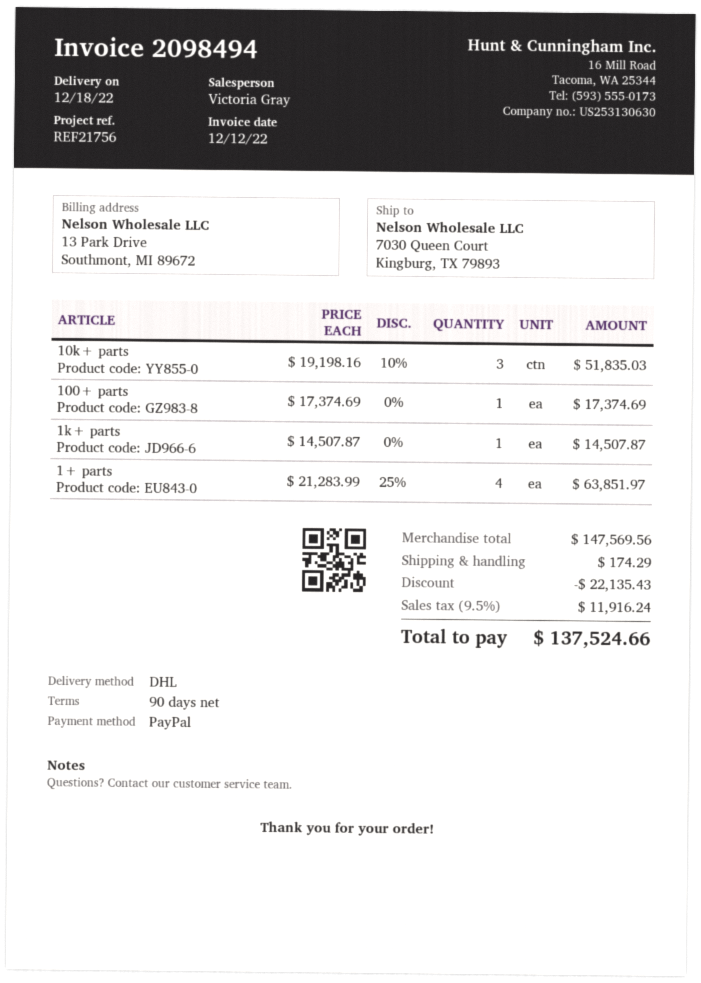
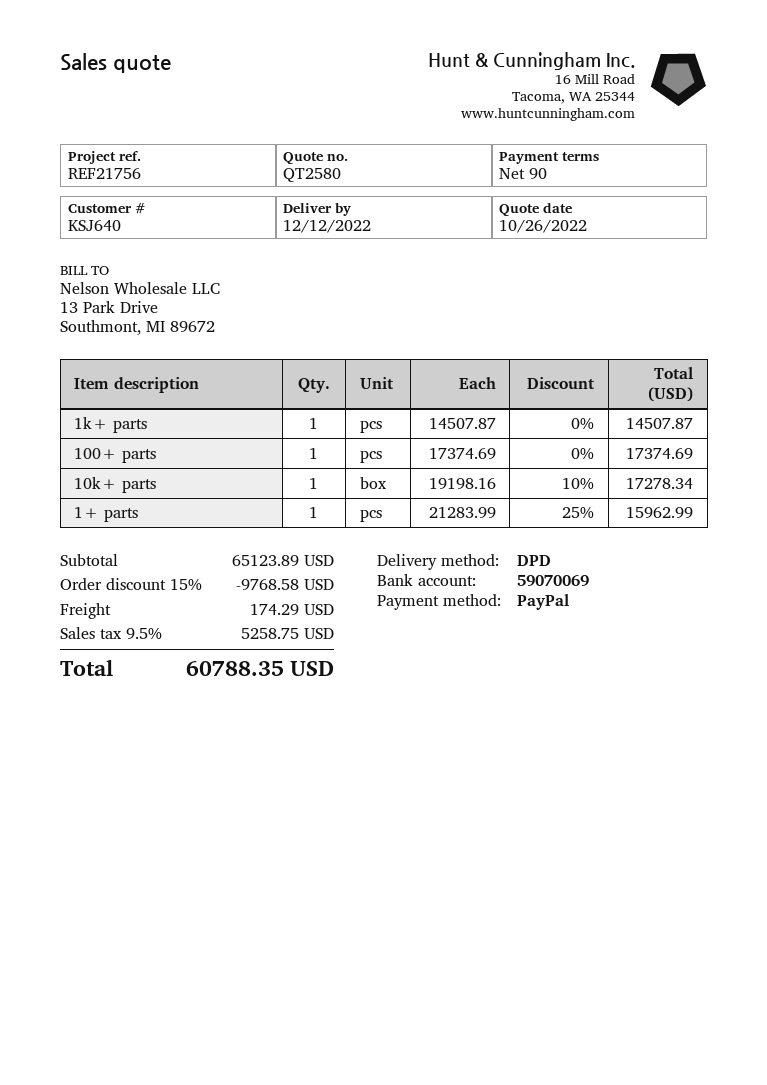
delivery date: 2022-12-18 -> 2022-12-12
shipping method: DHL -> DPD
10k+ parts: 3 x 19198.16 - 10% = 51835.03 -> 1 x 19198.16 - 10% = 17278.34
1+ parts: 4 x 21283.99 - 25% = 63851.97 -> 1 x 21283.99 - 25% = 15962.99
subtotal: 147569.56 -> 65123.89
discount: 22135.43 -> 9768.58
tax: 9.5% = 11916.24 -> 9.5% = 5258.75
total: 137524.66 -> 60788.35

